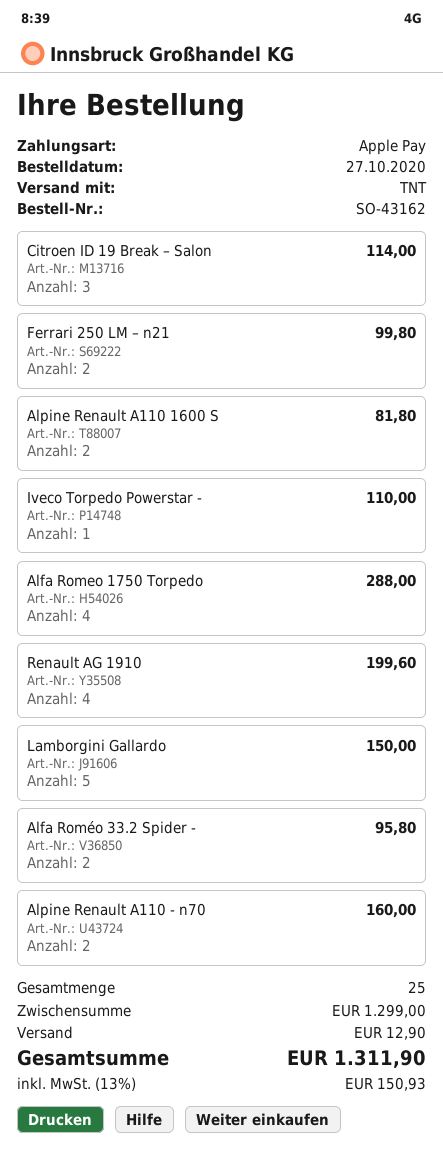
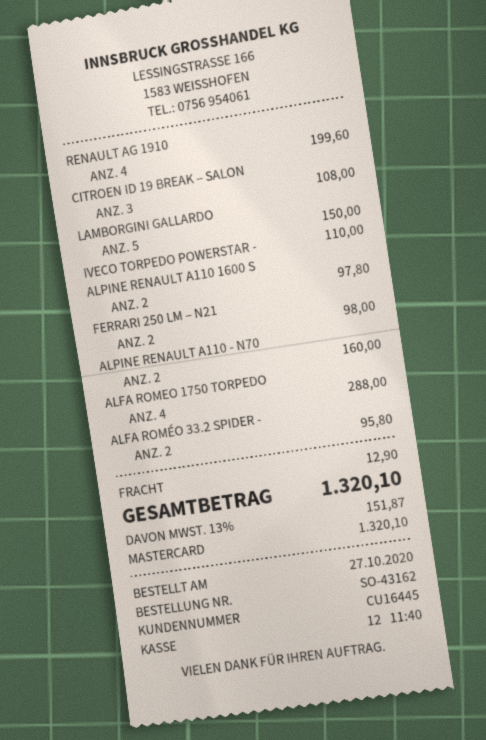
payment method: Apple Pay -> Mastercard
Citroen ID 19 Break – Salon: 3 for 114.00 -> 3 for 108.00
Ferrari 250 LM – n21: 2 for 99.80 -> 2 for 98.00
Alpine Renault A110 1600 S: 2 for 81.80 -> 2 for 97.80
tax: 13% = 150.93 -> 13% = 151.87
total: 1311.90 -> 1320.10

